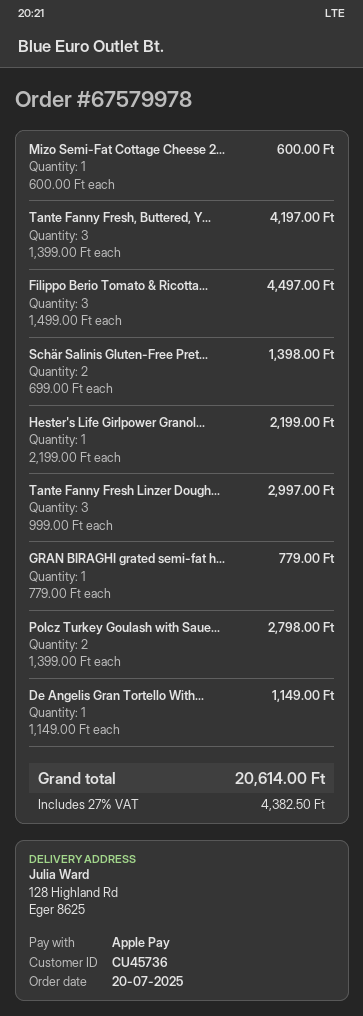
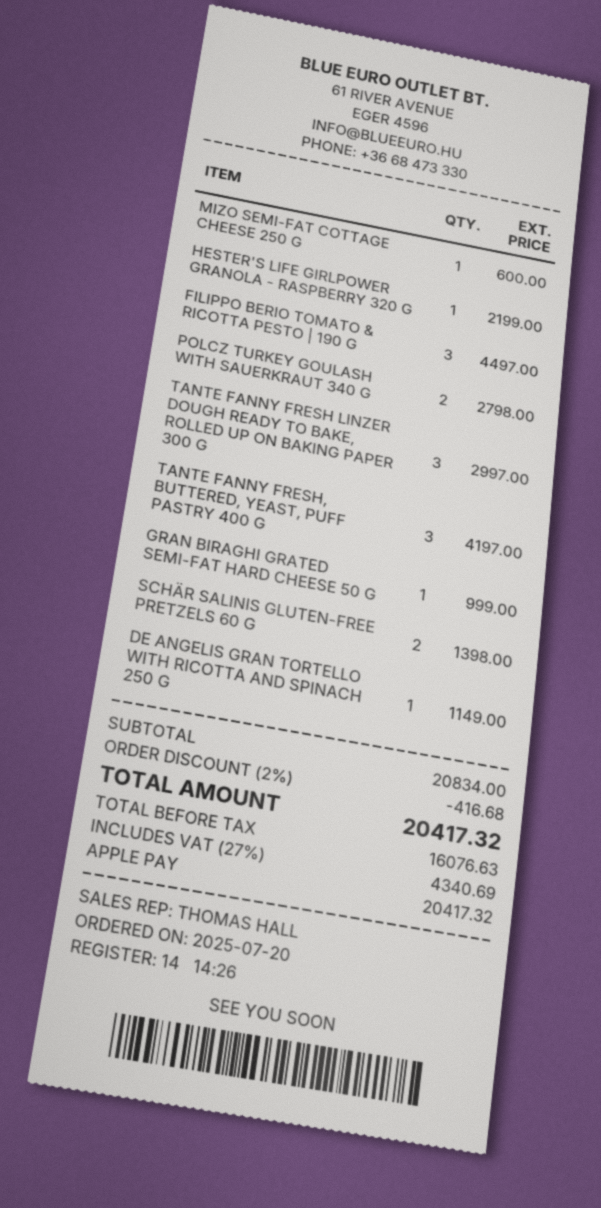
GRAN BIRAGHI grated semi-fat h...: 1 for 779.00 -> 1 for 999.00
discount: none -> 2% = 416.68
tax: 27% = 4382.50 -> 27% = 4340.69
total: 20614.00 -> 20417.32

